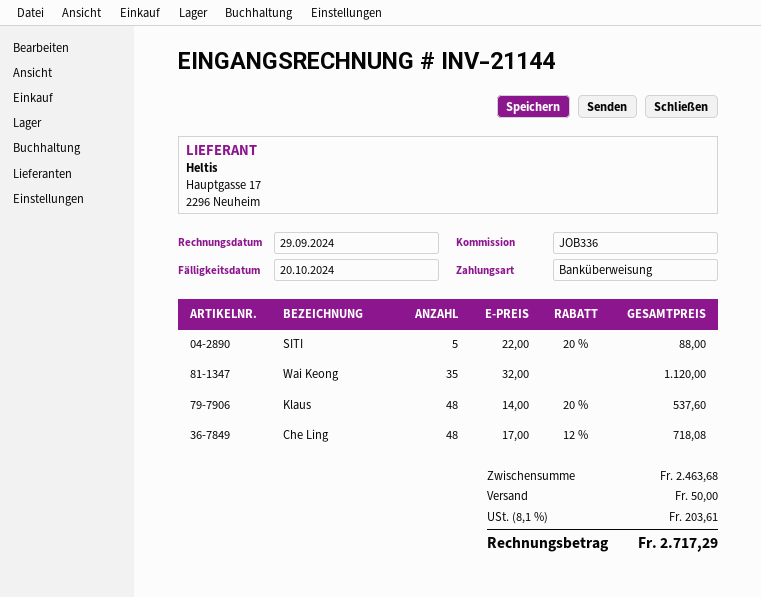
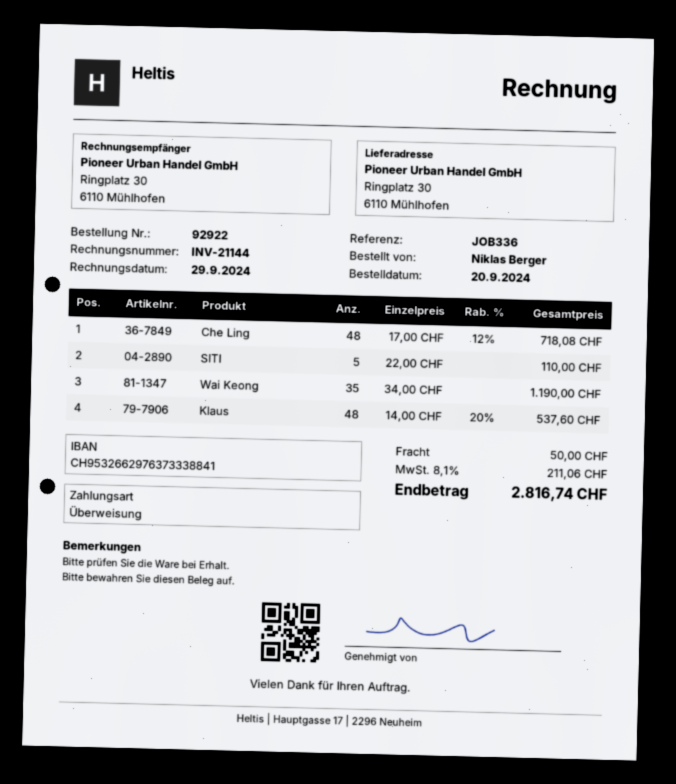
SITI: 5 x 22.00 - 20% = 88.00 -> 5 x 22.00 = 110.00
Wai Keong: 35 x 32.00 = 1120.00 -> 35 x 34.00 = 1190.00
tax: 8.1% = 203.61 -> 8.1% = 211.06
total: 2717.29 -> 2816.74

